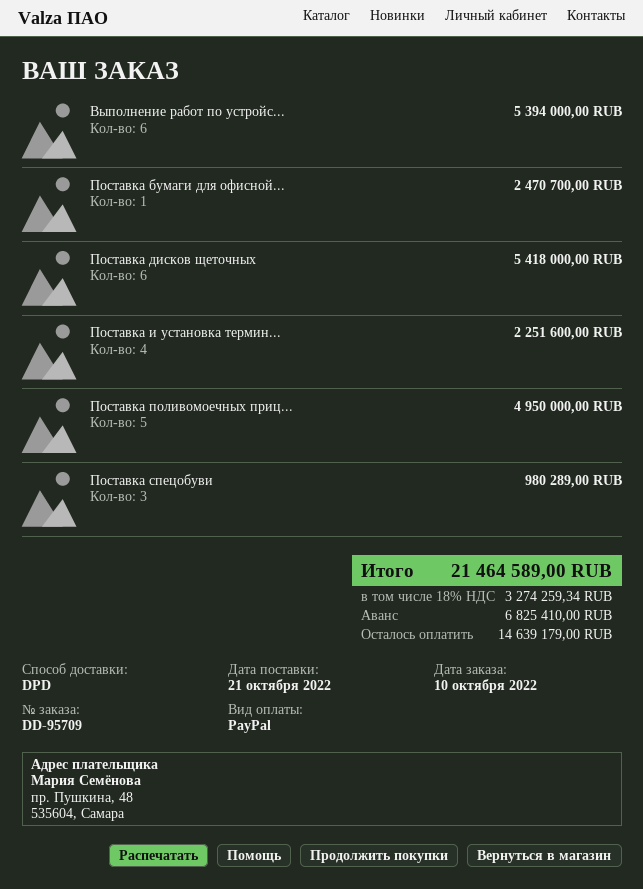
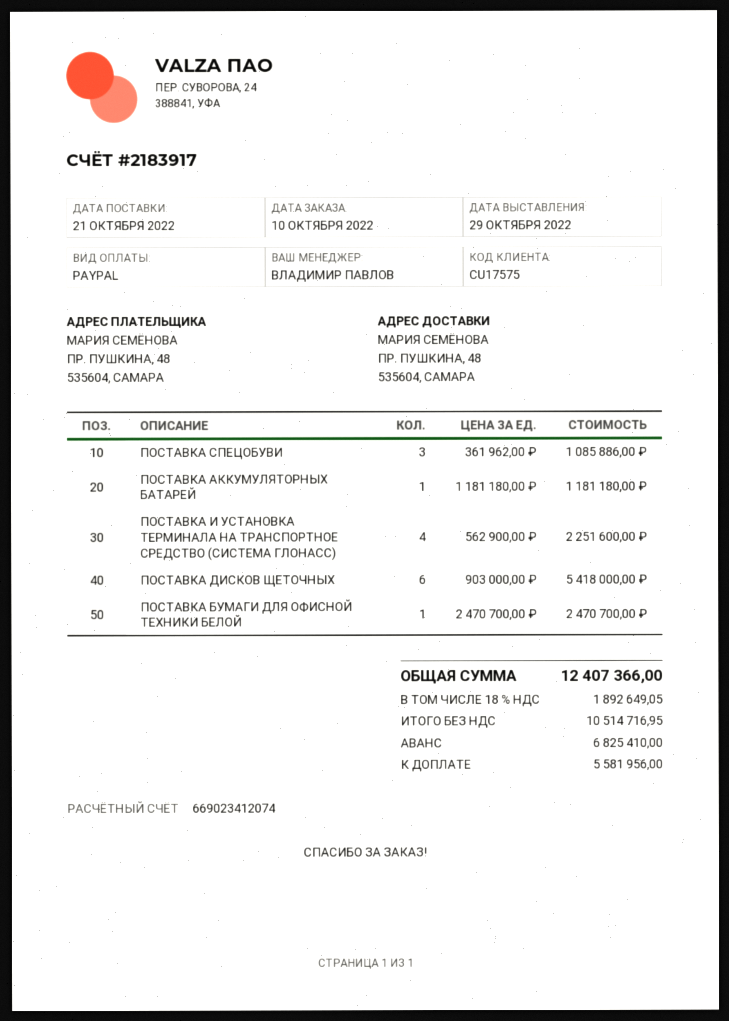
Выполнение работ по устройс...: 6 for 5394000.00 -> none
Поставка поливомоечных приц...: 5 for 4950000.00 -> none
Поставка спецобуви: 3 for 980289.00 -> 3 for 1085886.00
ПОСТАВКА АККУМУЛЯТОРНЫХ БАТАРЕЙ: none -> 1 for 1181180.00
tax: 18% = 3274259.34 -> 18% = 1892649.05
total: 21464589.00 -> 12407366.00
balance: 14639179.00 -> 5581956.00

